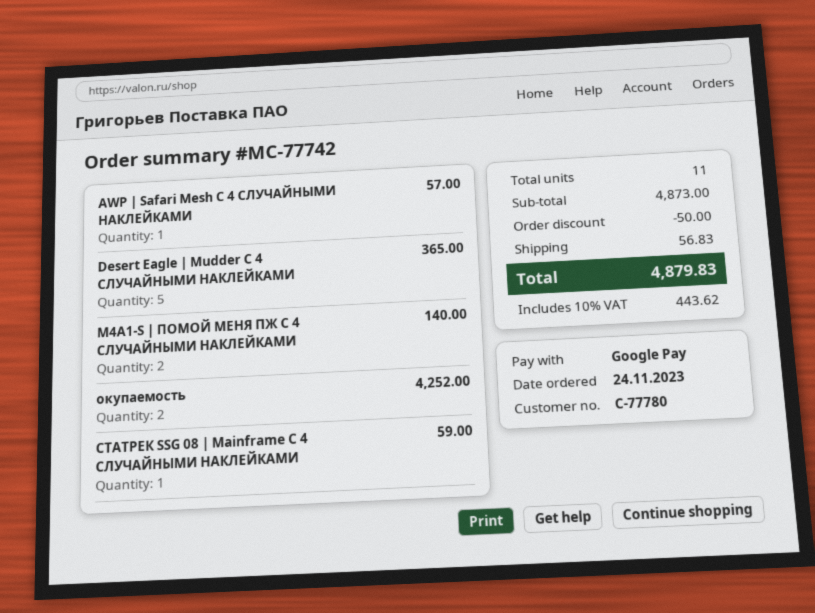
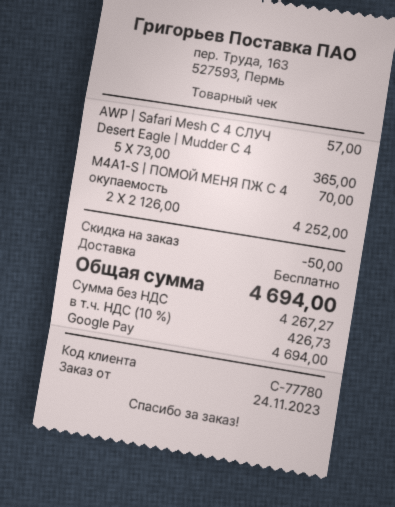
M4A1-S | ПОМОЙ МЕНЯ ПЖ С 4 СЛУЧАЙНЫМИ НАКЛЕЙКАМИ: 2 for 140.00 -> 1 for 70.00
СТАТРЕК SSG 08 | Mainframe С 4 СЛУЧАЙНЫМИ НАКЛЕЙКАМИ: 1 for 59.00 -> none
shipping: 56.83 -> 0.00
tax: 10% = 443.62 -> 10% = 426.73
total: 4879.83 -> 4694.00

